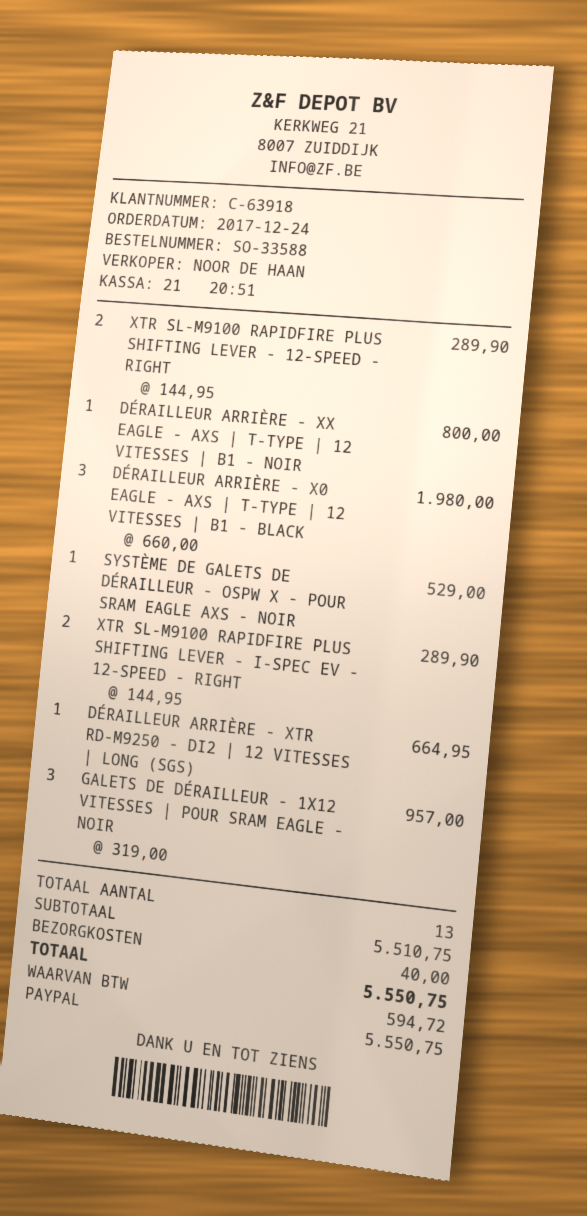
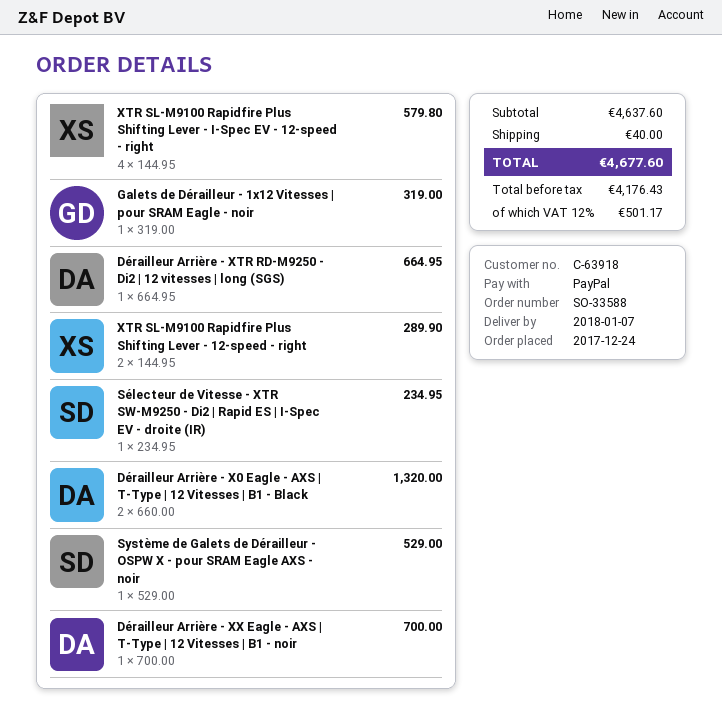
DÉRAILLEUR ARRIÈRE - XX EAGLE - AXS | T-TYPE | 12 VITESSES | B1 - NOIR: 1 x 800.00 = 800.00 -> 1 x 700.00 = 700.00
DÉRAILLEUR ARRIÈRE - X0 EAGLE - AXS | T-TYPE | 12 VITESSES | B1 - BLACK: 3 x 660.00 = 1980.00 -> 2 x 660.00 = 1320.00
XTR SL-M9100 RAPIDFIRE PLUS SHIFTING LEVER - I-SPEC EV - 12-SPEED - RIGHT: 2 x 144.95 = 289.90 -> 4 x 144.95 = 579.80
GALETS DE DÉRAILLEUR - 1X12 VITESSES | POUR SRAM EAGLE - NOIR: 3 x 319.00 = 957.00 -> 1 x 319.00 = 319.00
Sélecteur de Vitesse - XTR SW-M9250 - Di2 | Rapid ES | I-Spec EV - droite (IR): none -> 1 x 234.95 = 234.95
subtotal: 5510.75 -> 4637.60
tax: 594.72 -> 501.17
total: 5550.75 -> 4677.60

